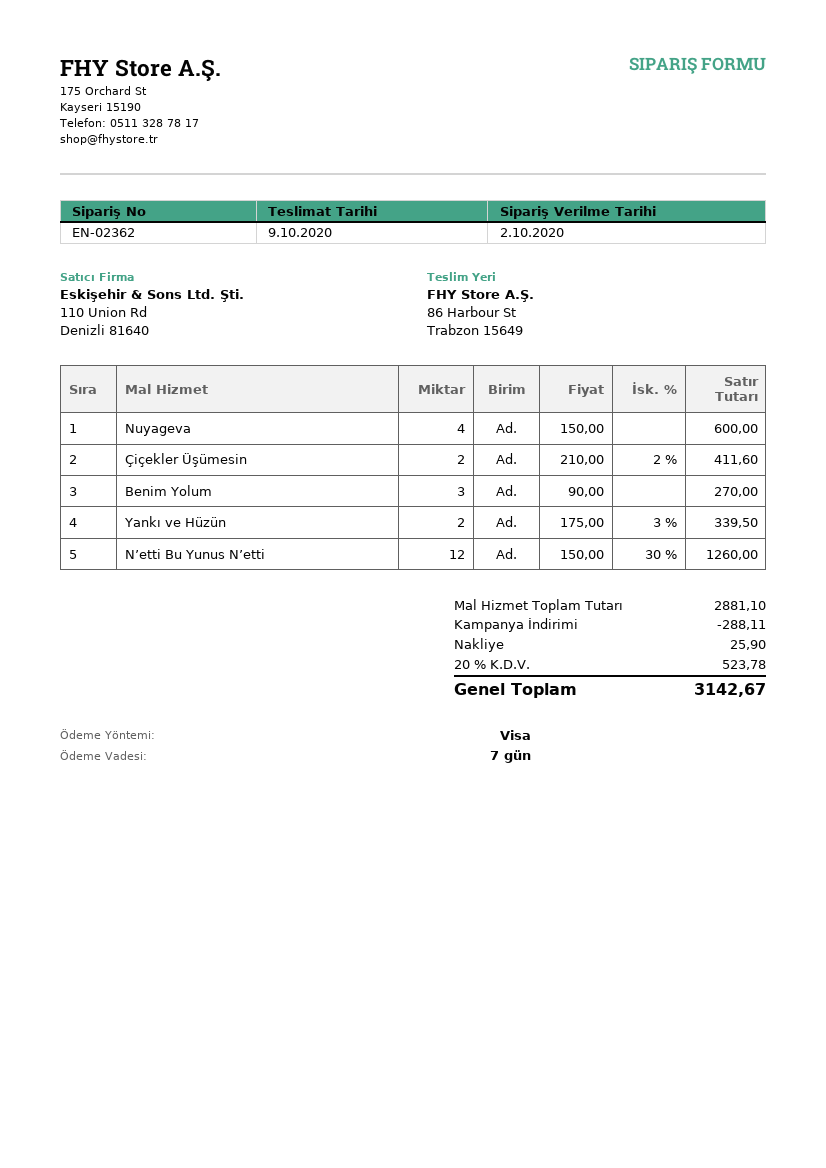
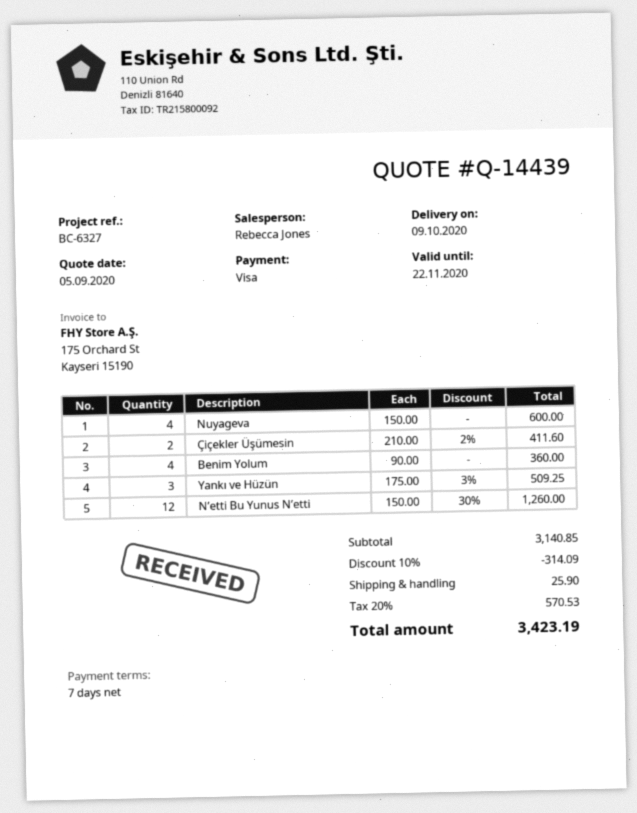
Benim Yolum: 3 x 90.00 = 270.00 -> 4 x 90.00 = 360.00
Yankı ve Hüzün: 2 x 175.00 - 3% = 339.50 -> 3 x 175.00 - 3% = 509.25
subtotal: 2881.10 -> 3140.85
discount: 288.11 -> 314.09
tax: 20% = 523.78 -> 20% = 570.53
total: 3142.67 -> 3423.19

